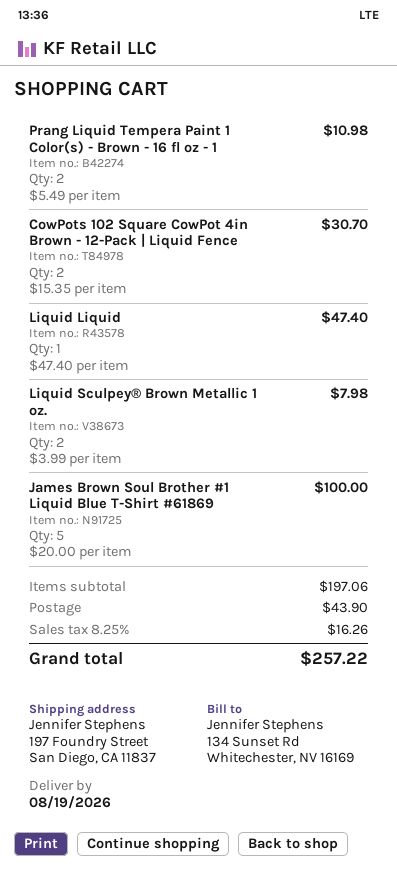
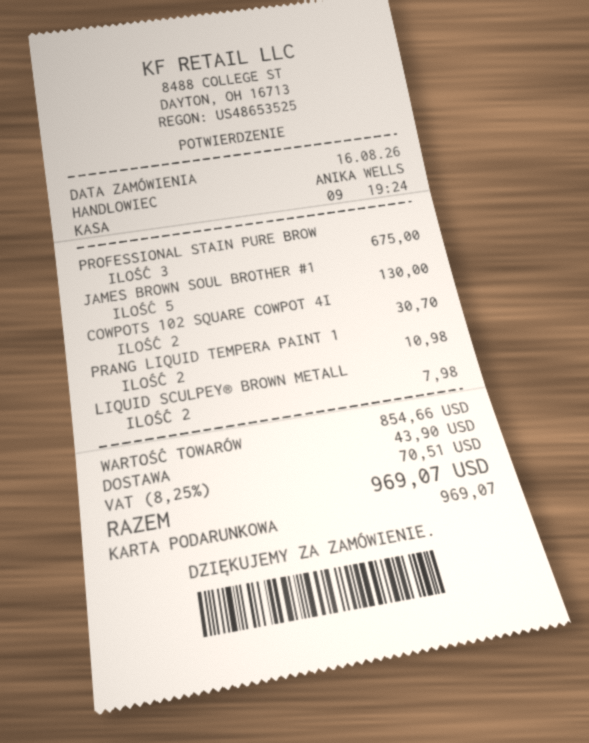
Liquid Liquid: 1 for 47.40 -> none
James Brown Soul Brother #1 Liquid Blue T-Shirt #61869: 5 for 100.00 -> 5 for 130.00
PROFESSIONAL STAIN PURE BROW: none -> 3 for 675.00
subtotal: 197.06 -> 854.66
tax: 8.25% = 16.26 -> 8.25% = 70.51
total: 257.22 -> 969.07

